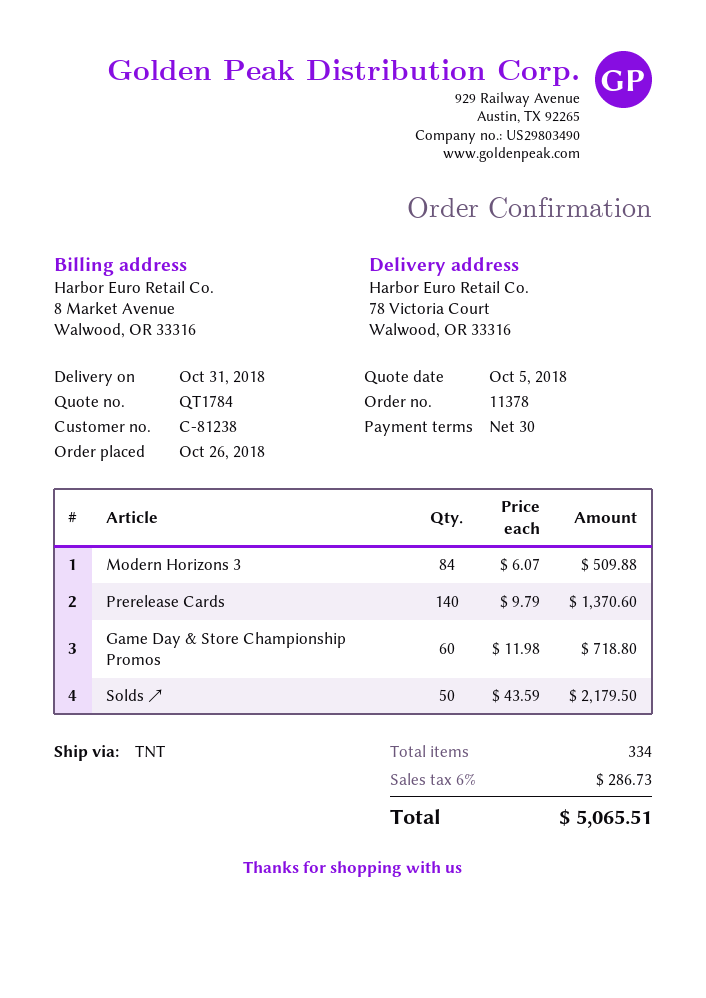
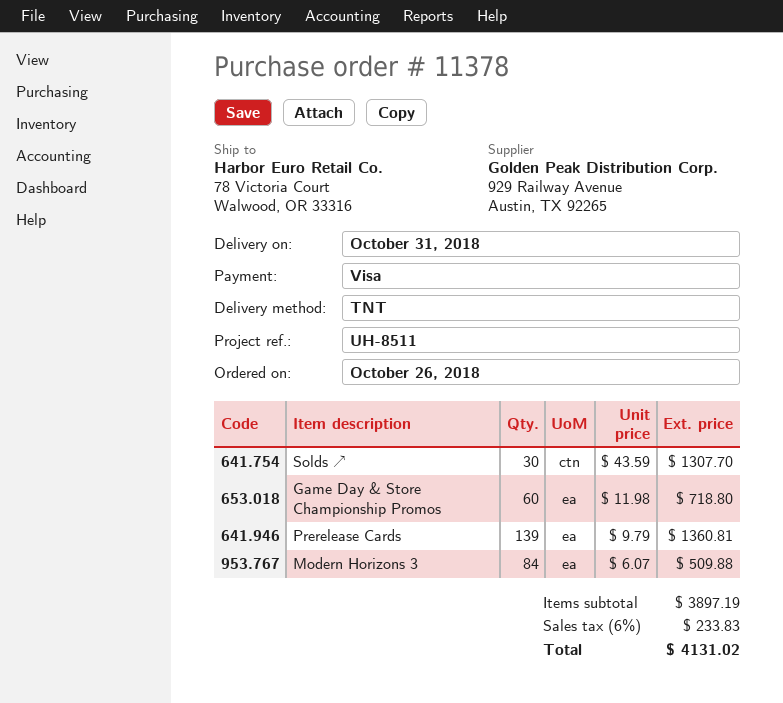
Prerelease Cards: 140 x 9.79 = 1370.60 -> 139 x 9.79 = 1360.81
Solds ↗: 50 x 43.59 = 2179.50 -> 30 x 43.59 = 1307.70
tax: 6% = 286.73 -> 6% = 233.83
total: 5065.51 -> 4131.02

